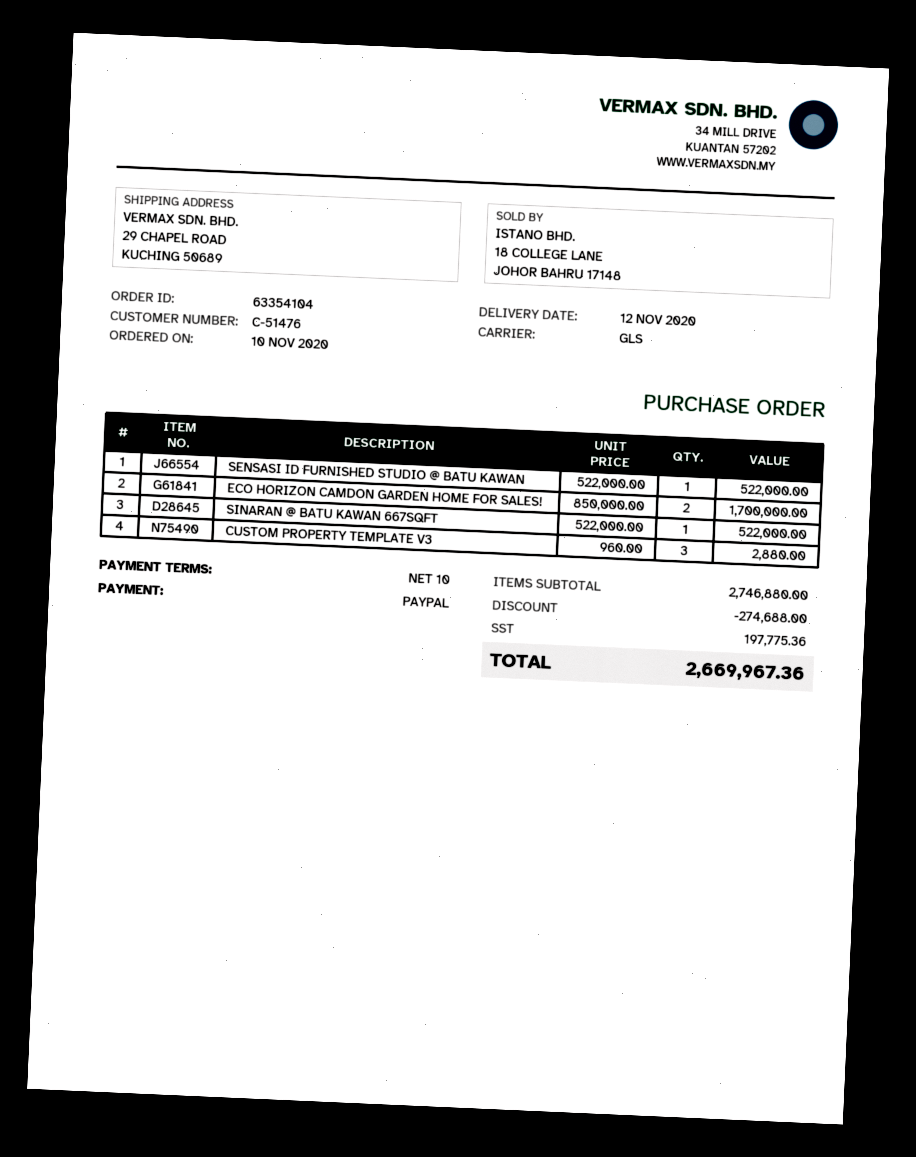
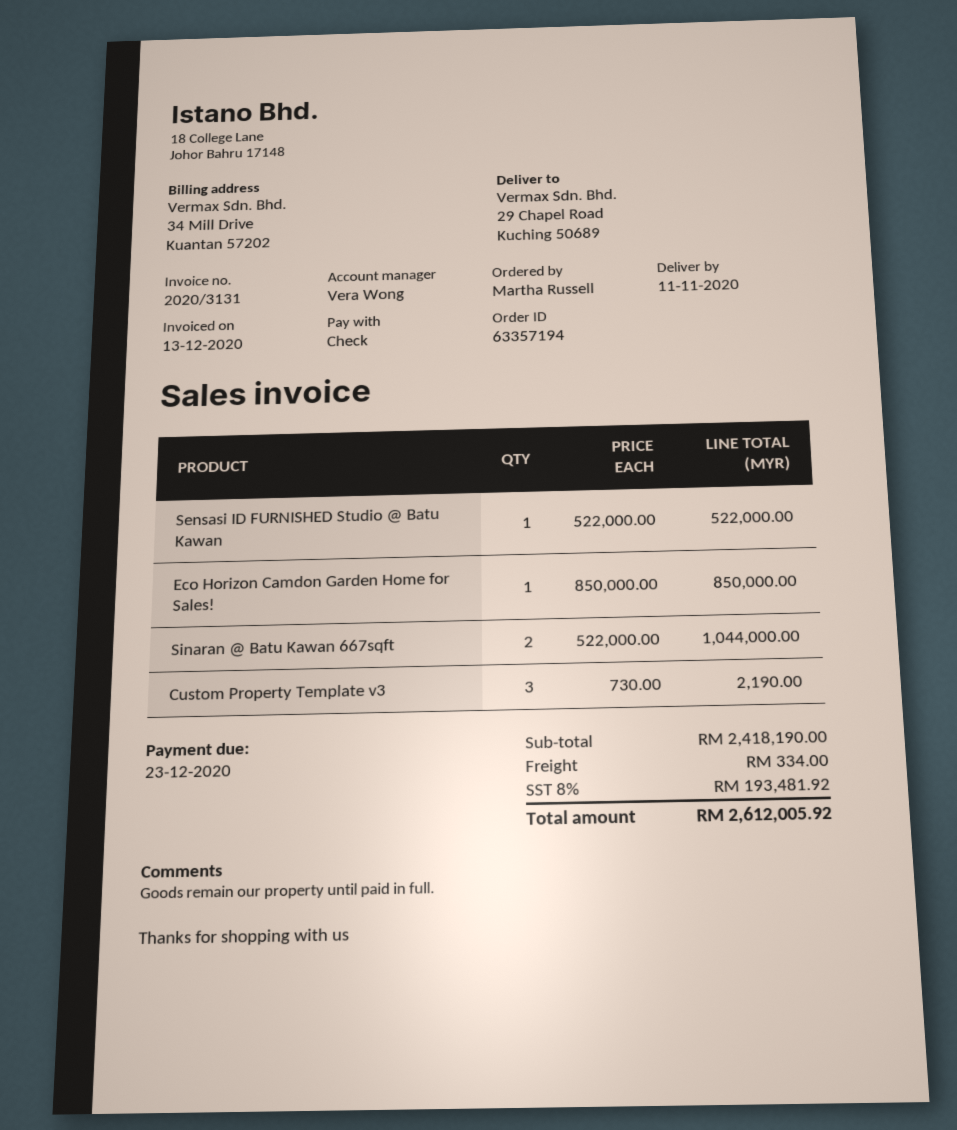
order number: 63354104 -> 63357194
delivery date: 2020-11-12 -> 2020-11-11
payment method: PayPal -> cheque
ECO HORIZON CAMDON GARDEN HOME FOR SALES!: 2 x 850000.00 = 1700000.00 -> 1 x 850000.00 = 850000.00
SINARAN @ BATU KAWAN 667SQFT: 1 x 522000.00 = 522000.00 -> 2 x 522000.00 = 1044000.00
CUSTOM PROPERTY TEMPLATE V3: 3 x 960.00 = 2880.00 -> 3 x 730.00 = 2190.00
subtotal: 2746880.00 -> 2418190.00
discount: 274688.00 -> none
shipping: none -> 334.00
tax: 197775.36 -> 193481.92
total: 2669967.36 -> 2612005.92

